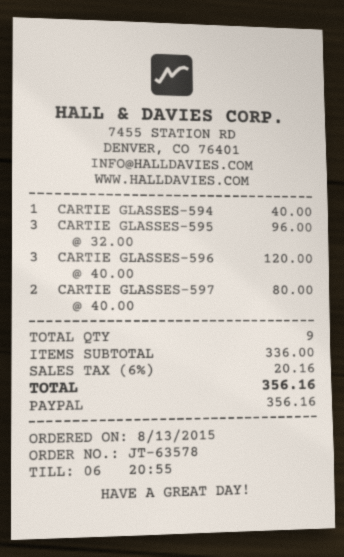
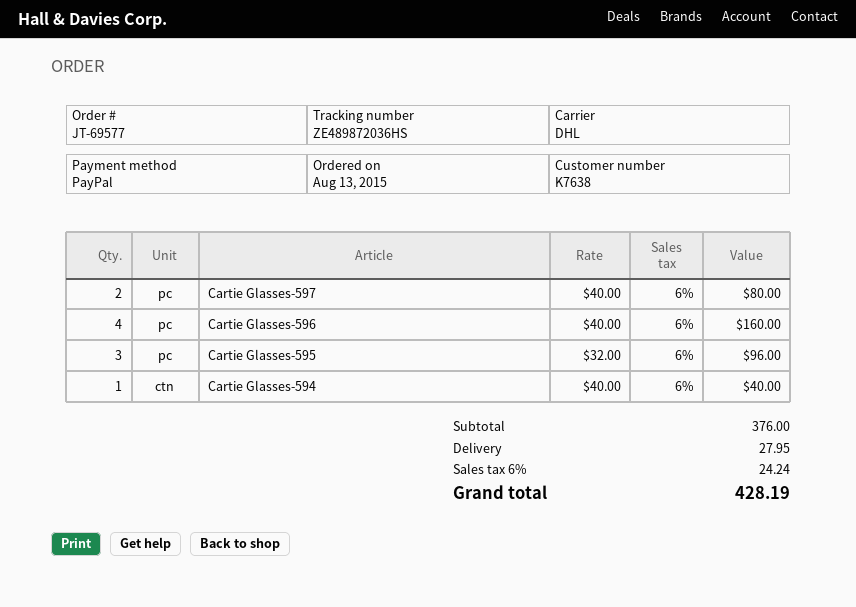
order number: JT-63578 -> JT-69577
CARTIE GLASSES-596: 3 x 40.00 = 120.00 -> 4 x 40.00 = 160.00
subtotal: 336.00 -> 376.00
shipping: none -> 27.95
tax: 6% = 20.16 -> 6% = 24.24
total: 356.16 -> 428.19

